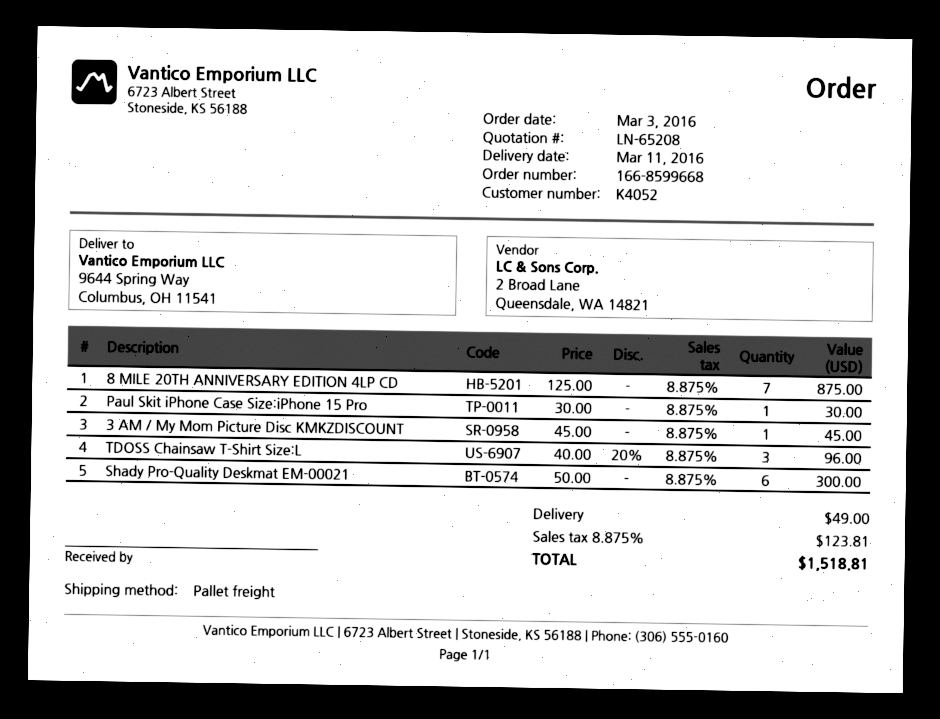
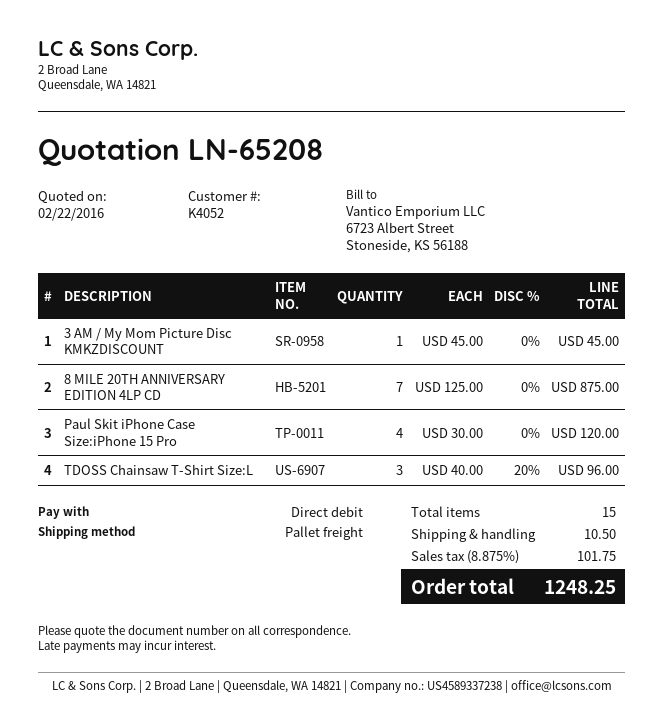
Paul Skit iPhone Case Size:iPhone 15 Pro: 1 x 30.00 = 30.00 -> 4 x 30.00 = 120.00
Shady Pro-Quality Deskmat EM-00021: 6 x 50.00 = 300.00 -> none
shipping: 49.00 -> 10.50
tax: 8.875% = 123.81 -> 8.875% = 101.75
total: 1518.81 -> 1248.25

